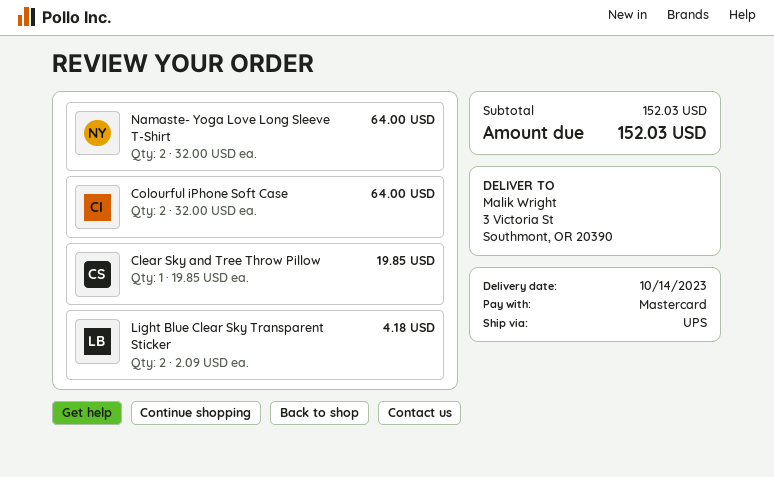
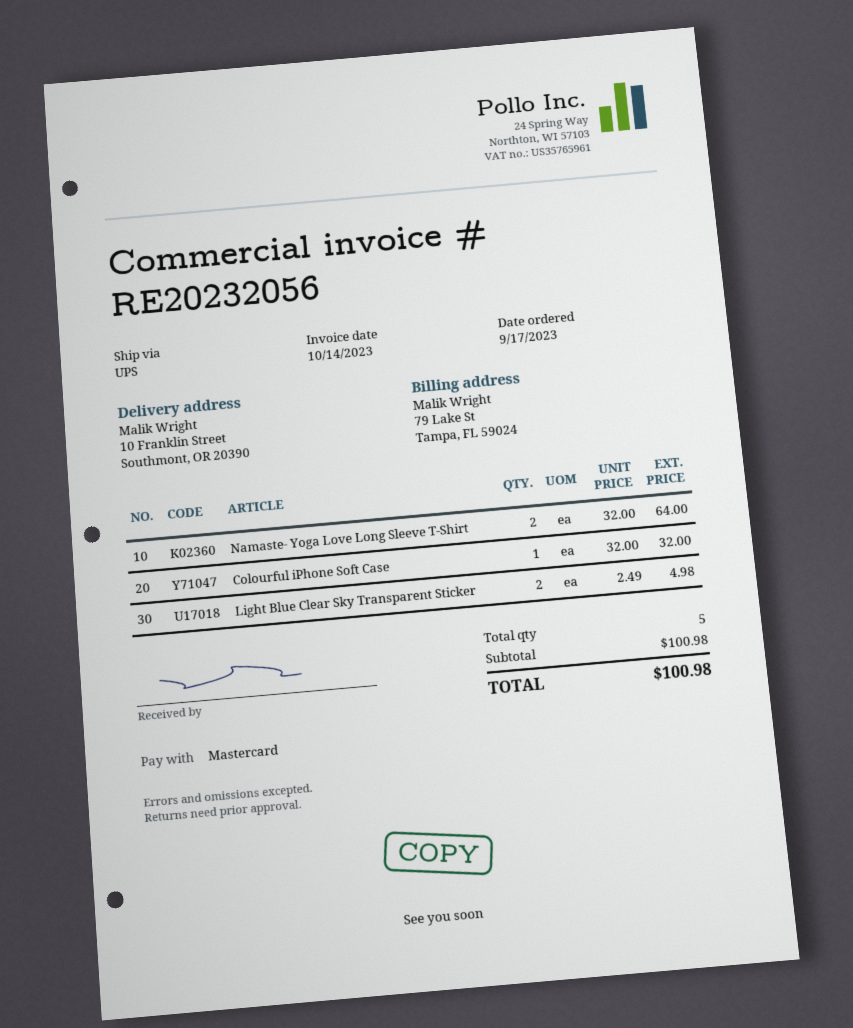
ship to: 3 Victoria St, Southmont, OR 20390 -> 10 Franklin Street, Southmont, OR 20390
Colourful iPhone Soft Case: 2 x 32.00 = 64.00 -> 1 x 32.00 = 32.00
Clear Sky and Tree Throw Pillow: 1 x 19.85 = 19.85 -> none
Light Blue Clear Sky Transparent Sticker: 2 x 2.09 = 4.18 -> 2 x 2.49 = 4.98
subtotal: 152.03 -> 100.98
total: 152.03 -> 100.98

